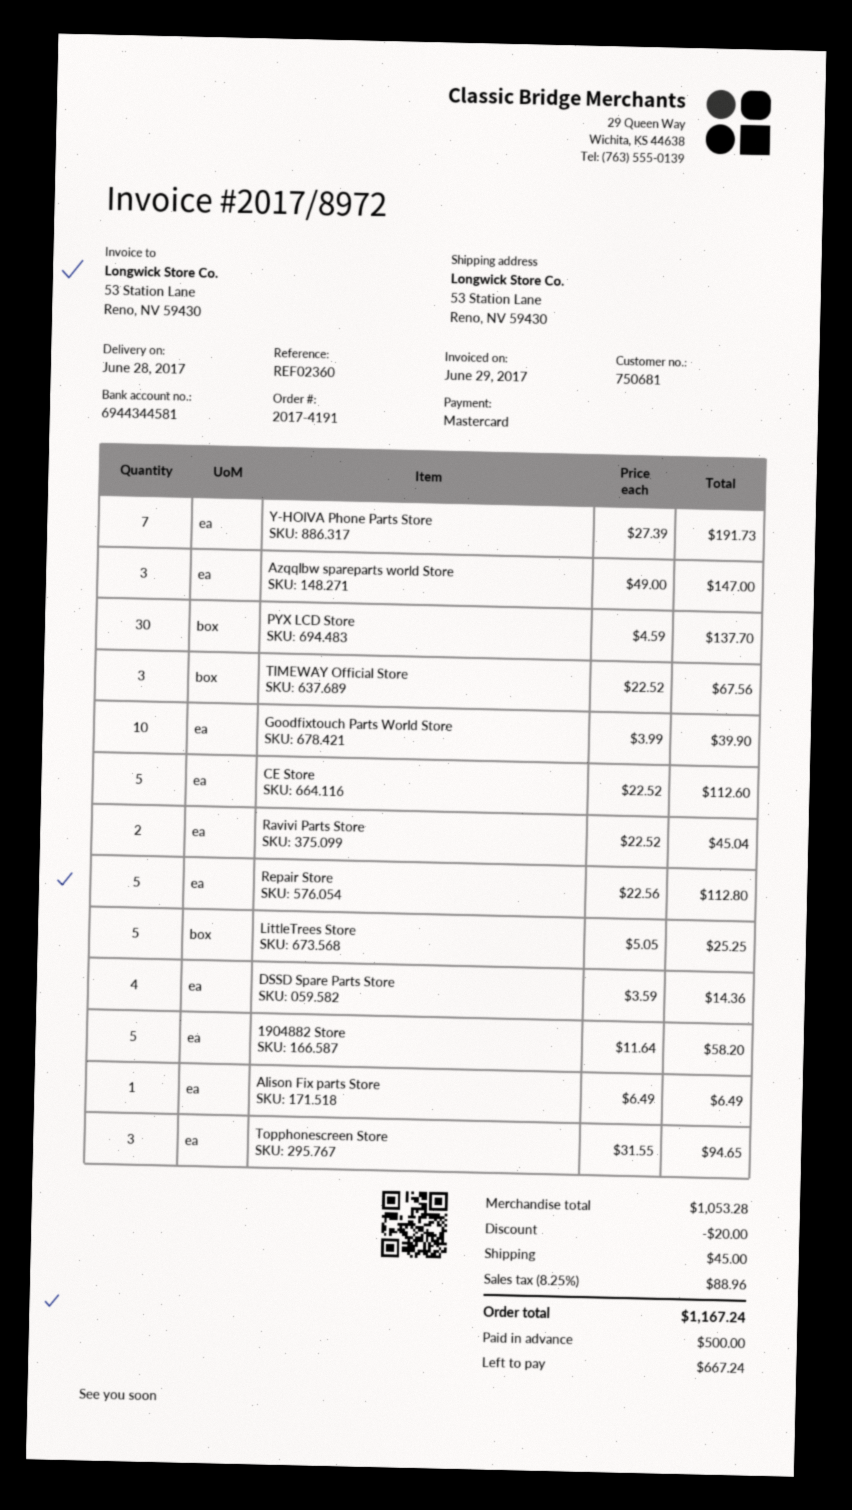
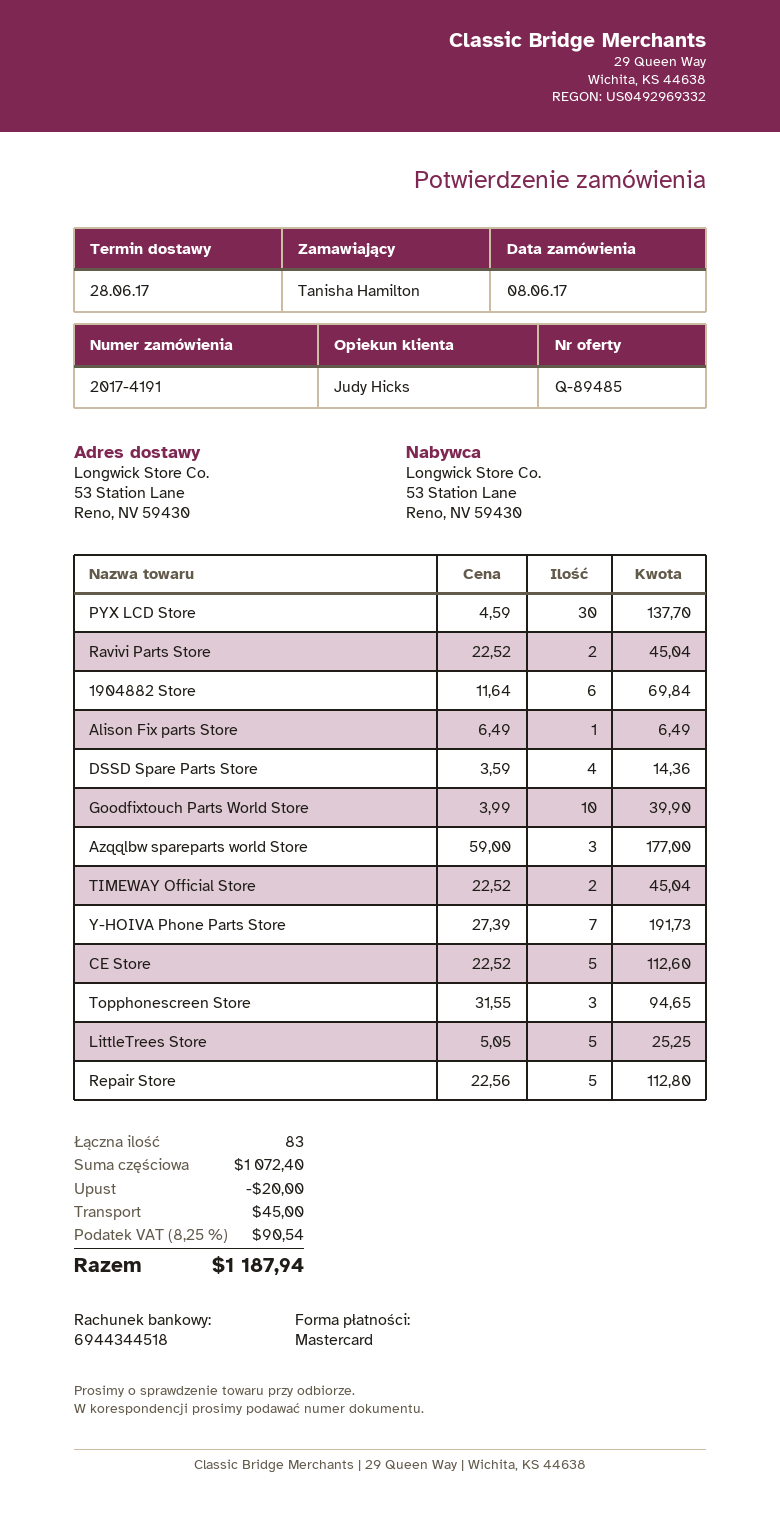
bank account: 6944344581 -> 6944344518
Azqqlbw spareparts world Store: 3 x 49.00 = 147.00 -> 3 x 59.00 = 177.00
TIMEWAY Official Store: 3 x 22.52 = 67.56 -> 2 x 22.52 = 45.04
1904882 Store: 5 x 11.64 = 58.20 -> 6 x 11.64 = 69.84
subtotal: 1053.28 -> 1072.40
tax: 8.25% = 88.96 -> 8.25% = 90.54
total: 1167.24 -> 1187.94

